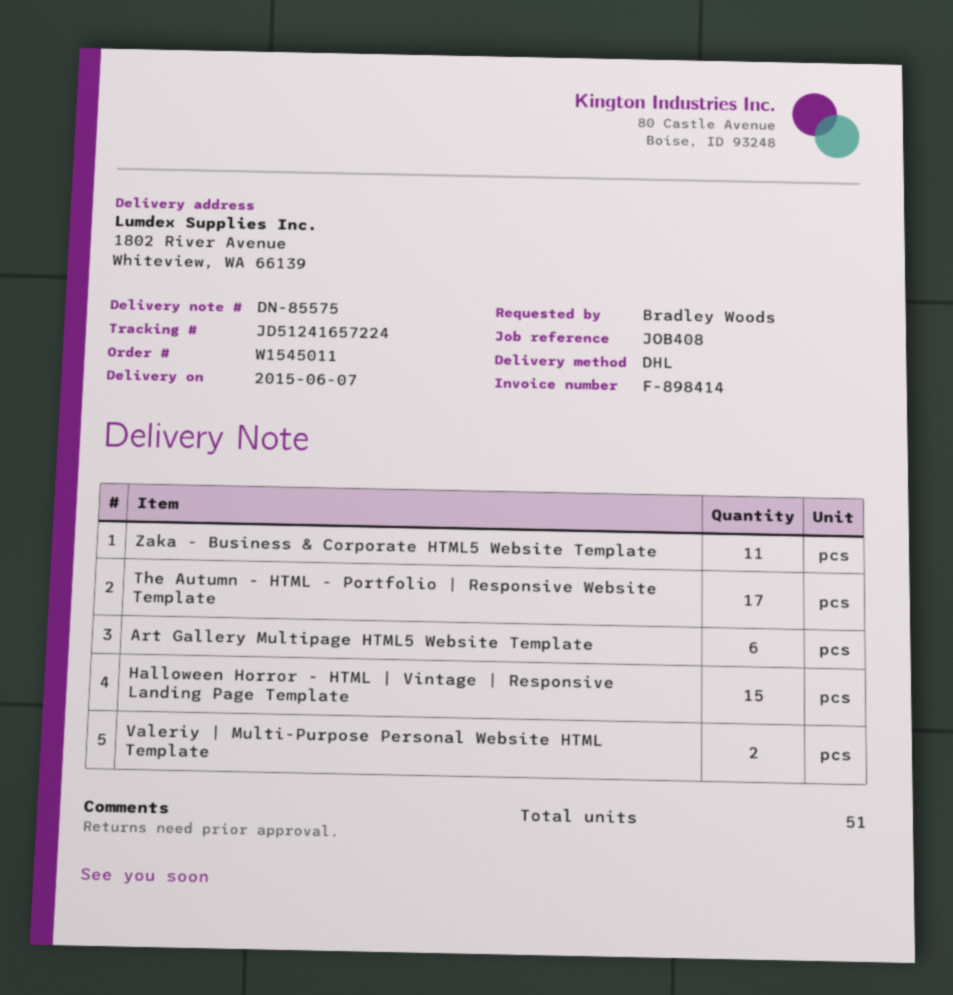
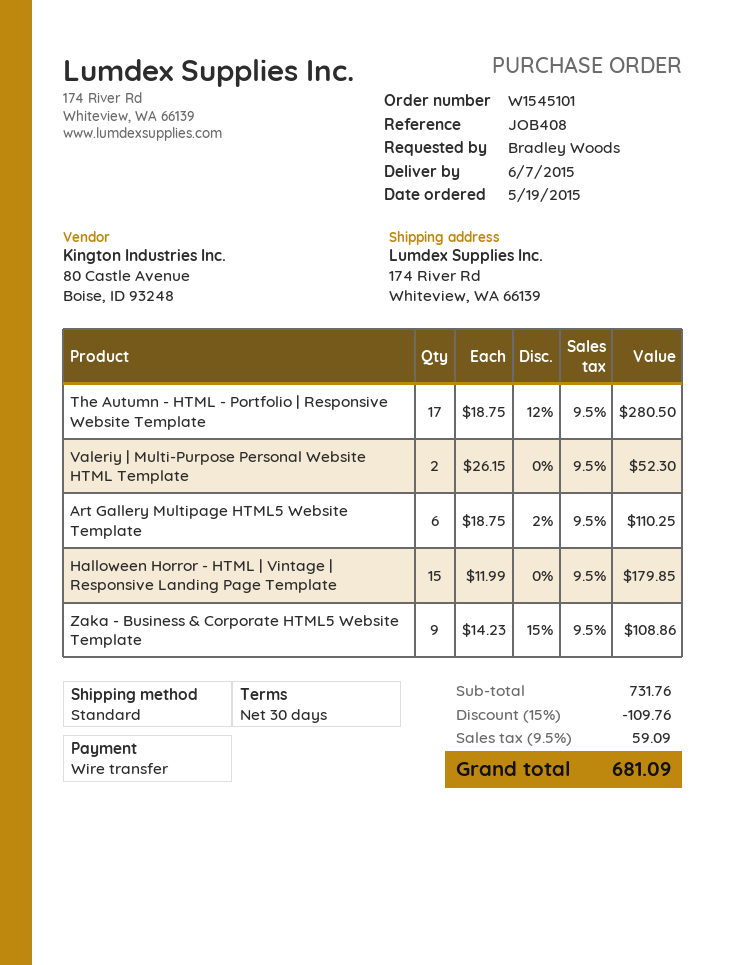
order number: W1545011 -> W1545101
shipping method: DHL -> standard
ship to: 1802 River Avenue, Whiteview, WA 66139 -> 174 River Rd, Whiteview, WA 66139
Zaka - Business & Corporate HTML5 Website Template: 11 -> 9

